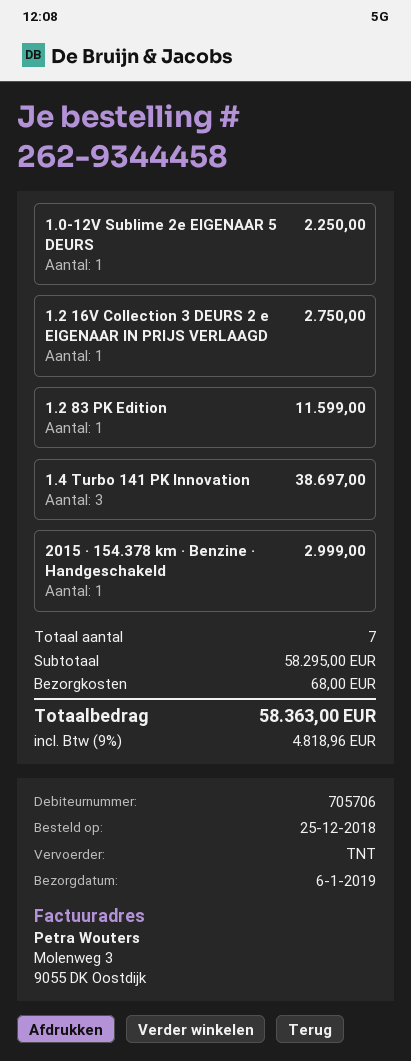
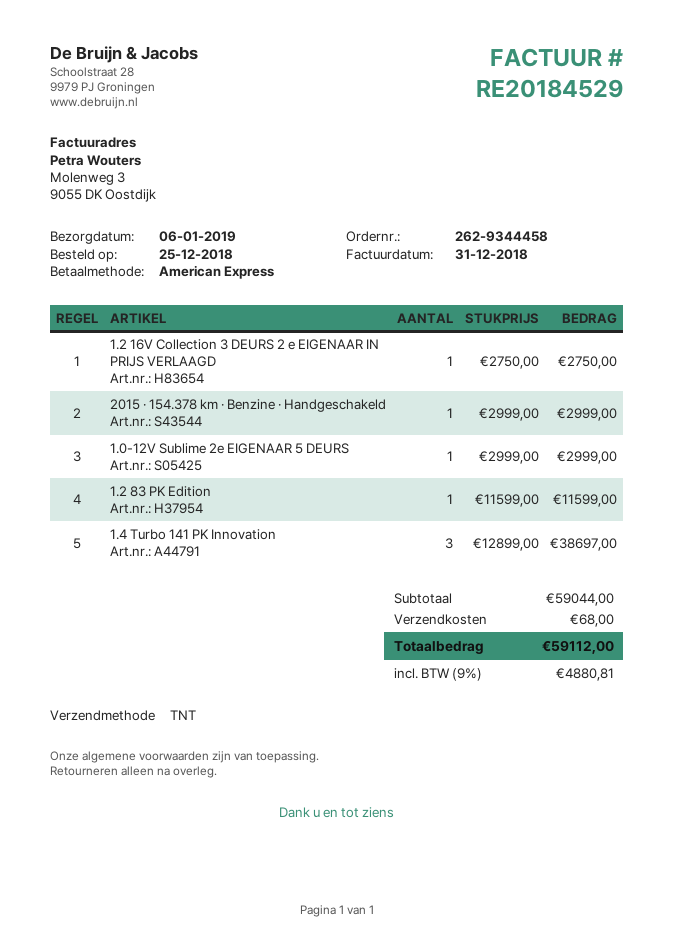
1.0-12V Sublime 2e EIGENAAR 5 DEURS: 1 for 2250.00 -> 1 for 2999.00
subtotal: 58295.00 -> 59044.00
tax: 9% = 4818.96 -> 9% = 4880.81
total: 58363.00 -> 59112.00

